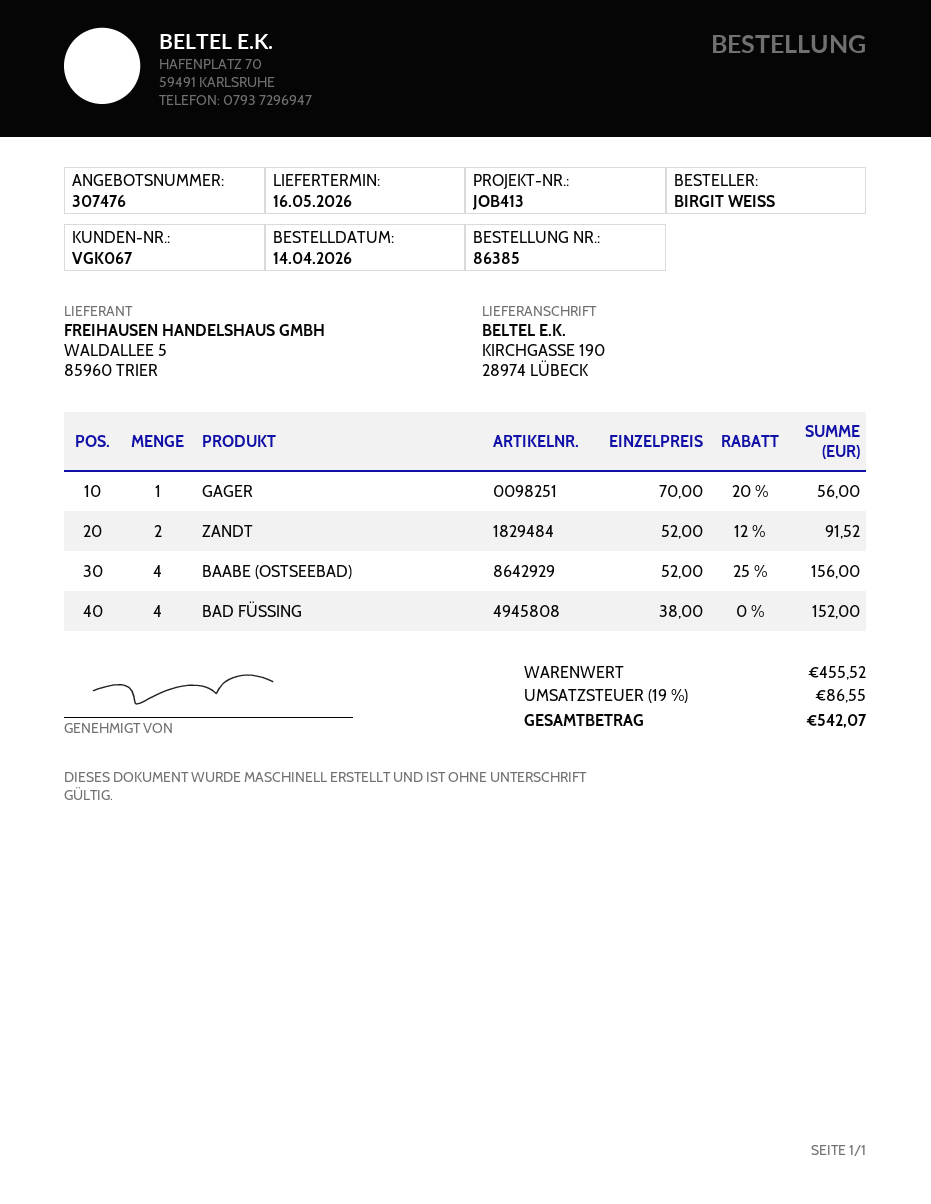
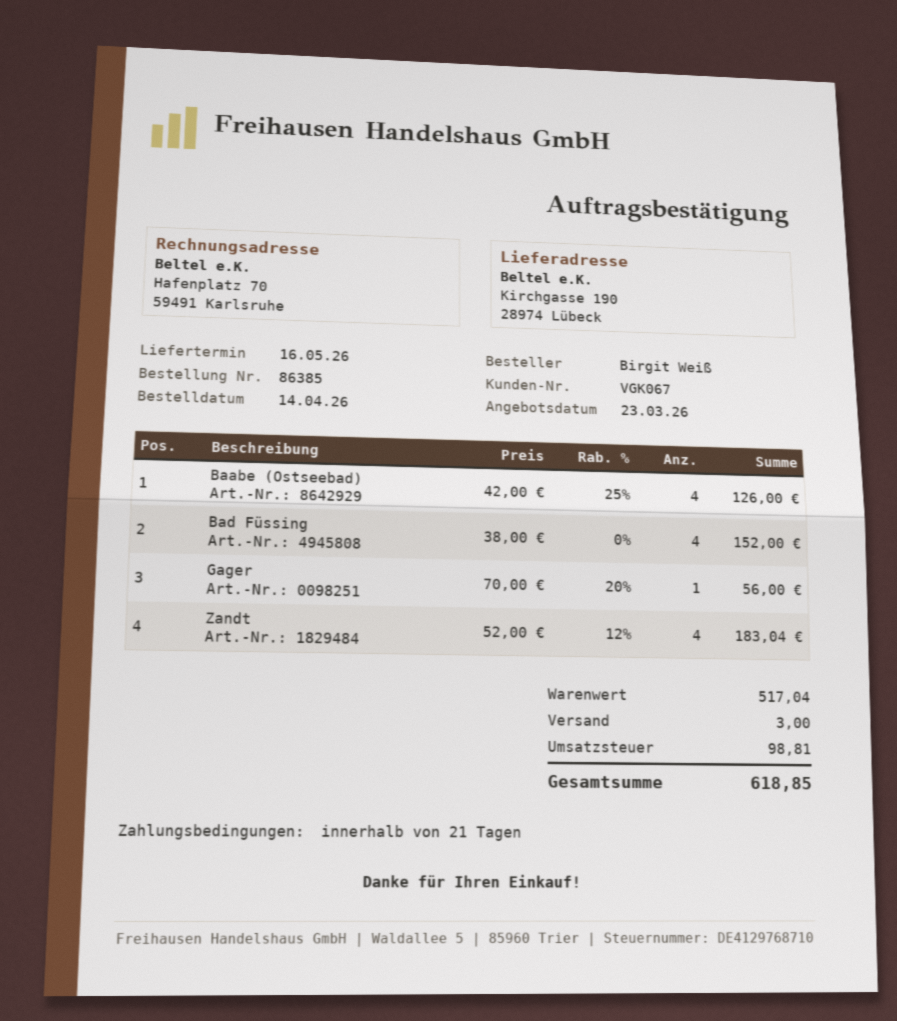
ZANDT: 2 x 52.00 - 12% = 91.52 -> 4 x 52.00 - 12% = 183.04
BAABE (OSTSEEBAD): 4 x 52.00 - 25% = 156.00 -> 4 x 42.00 - 25% = 126.00
subtotal: 455.52 -> 517.04
shipping: none -> 3.00
tax: 86.55 -> 98.81
total: 542.07 -> 618.85

